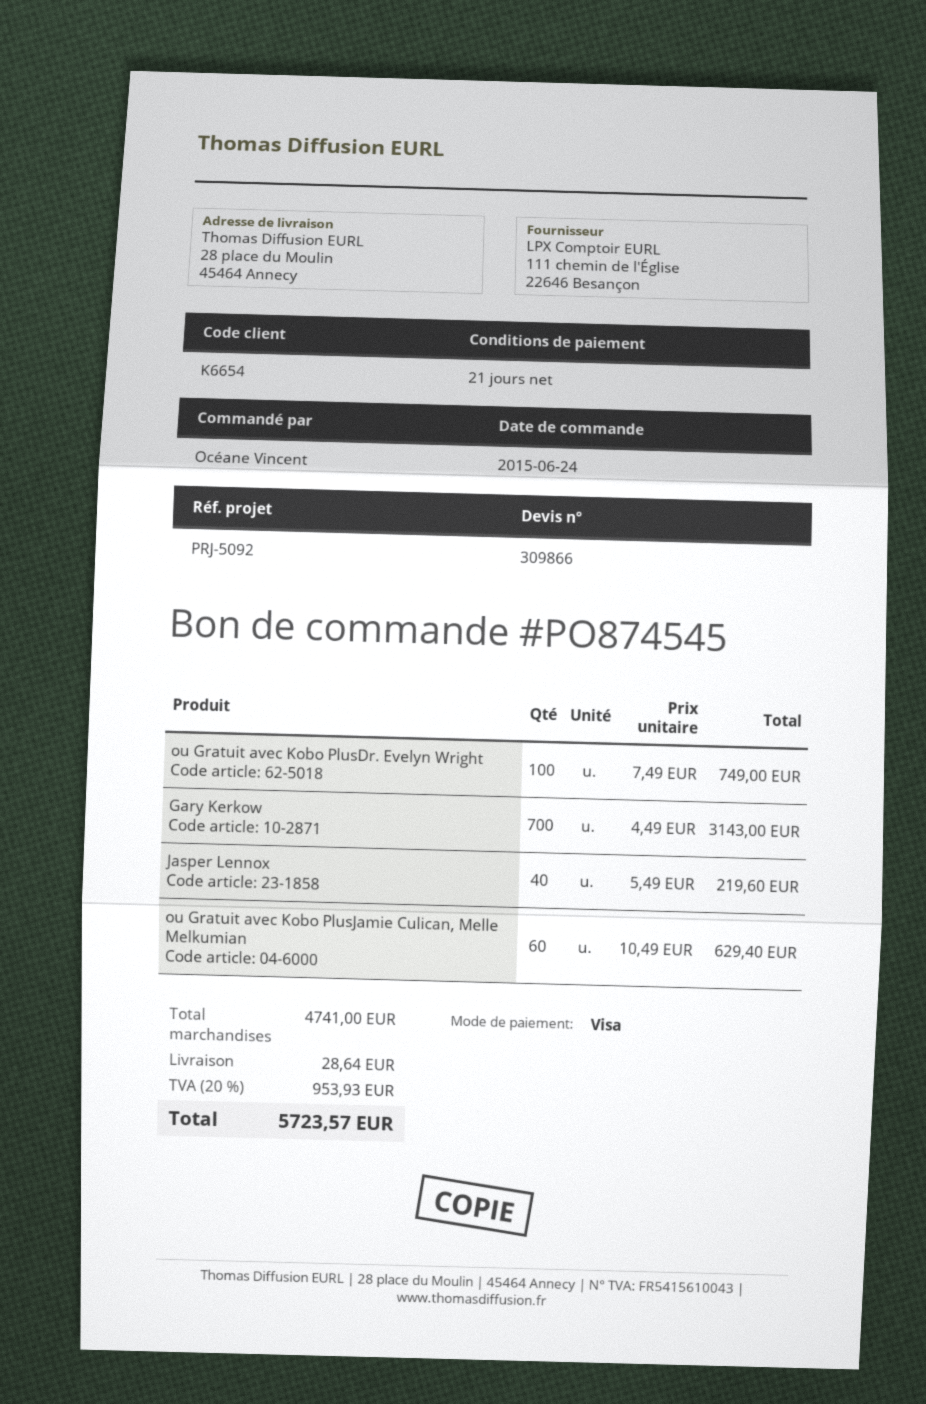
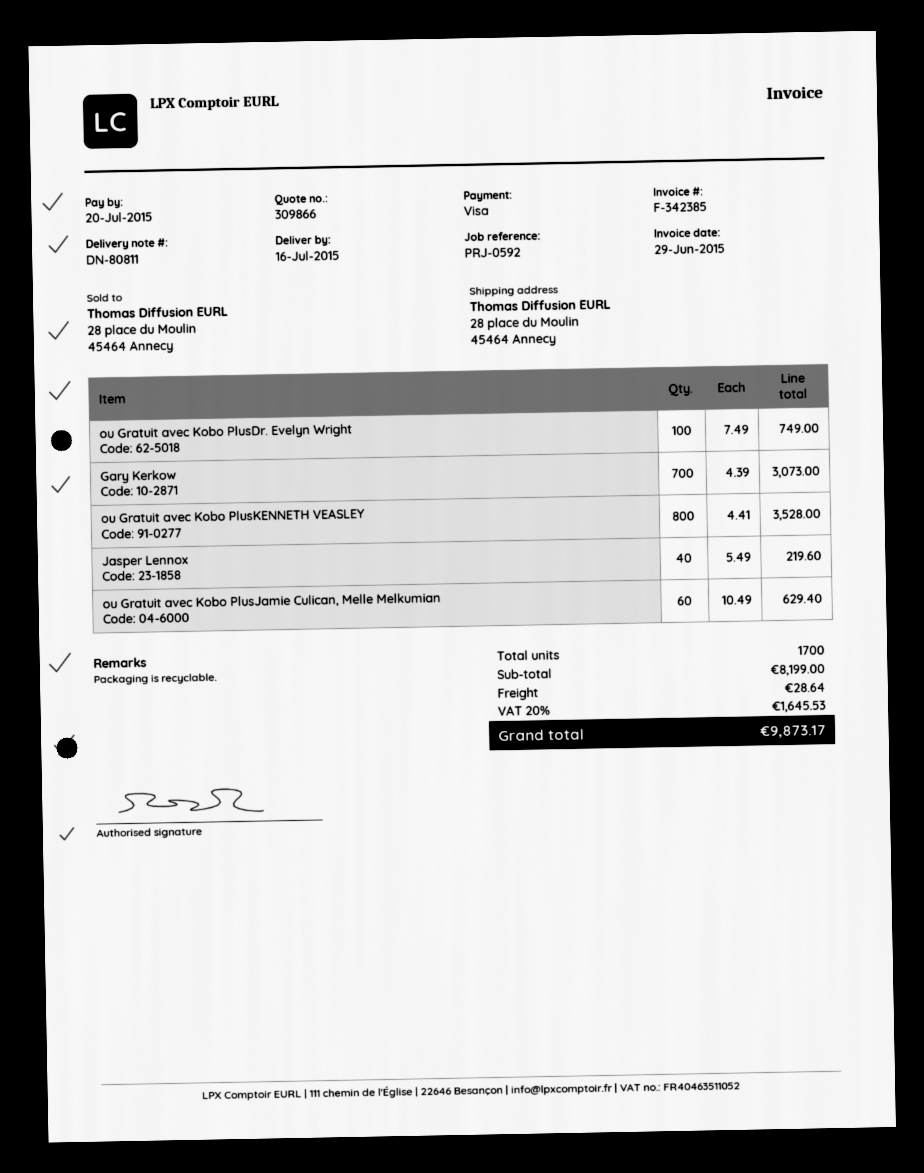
reference: PRJ-5092 -> PRJ-0592
Gary Kerkow: 700 x 4.49 = 3143.00 -> 700 x 4.39 = 3073.00
ou Gratuit avec Kobo PlusKENNETH VEASLEY: none -> 800 x 4.41 = 3528.00
subtotal: 4741.00 -> 8199.00
tax: 20% = 953.93 -> 20% = 1645.53
total: 5723.57 -> 9873.17

